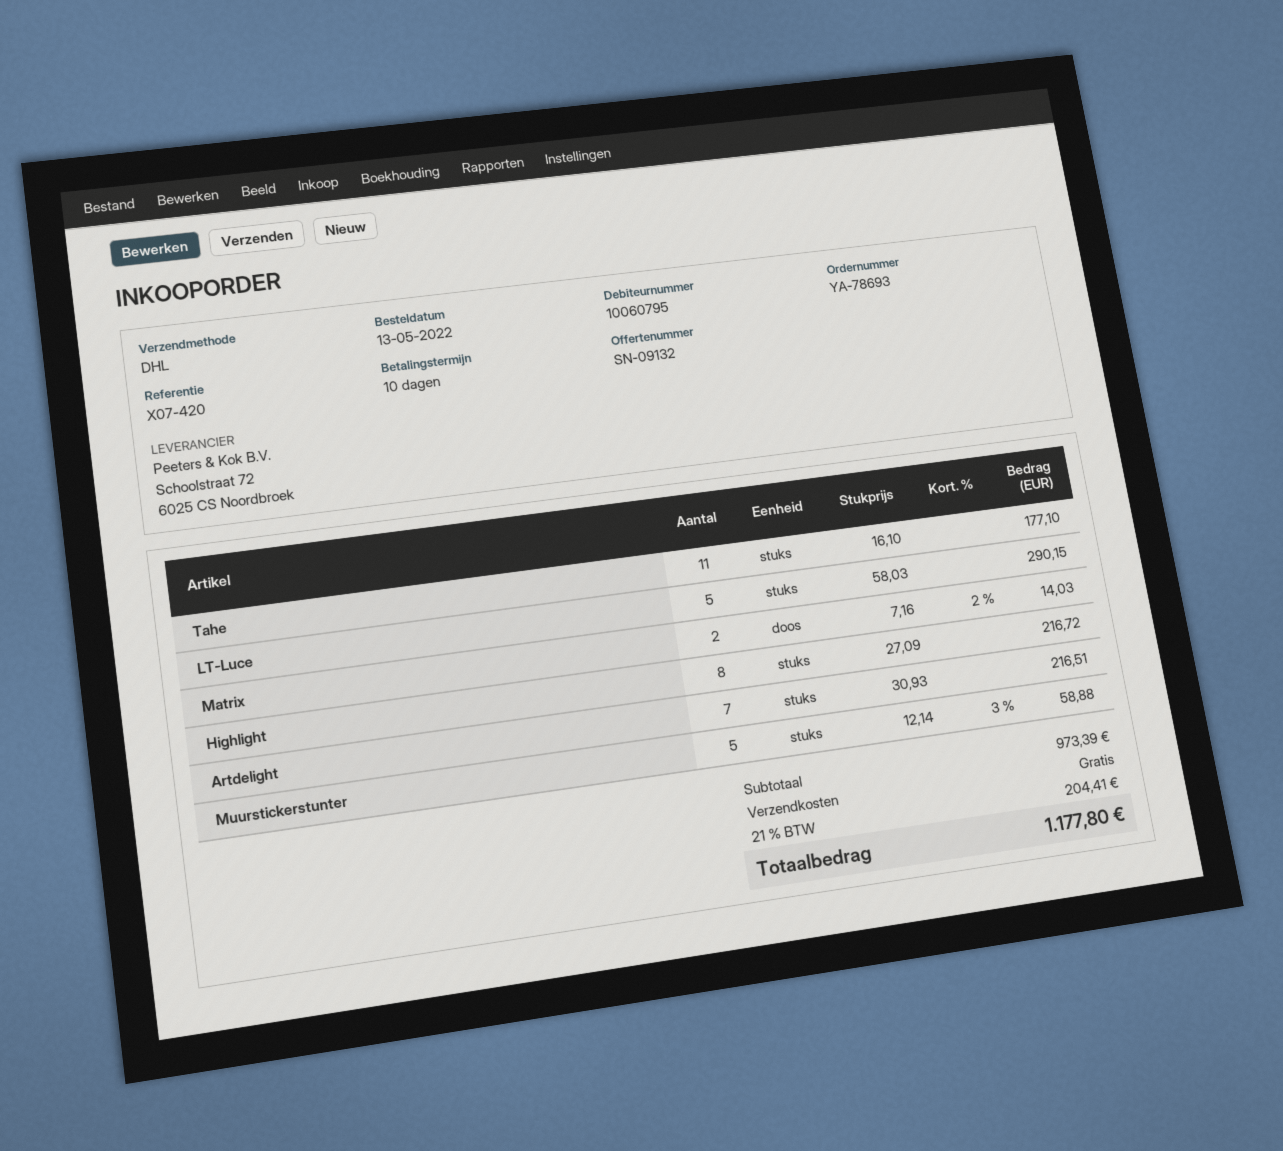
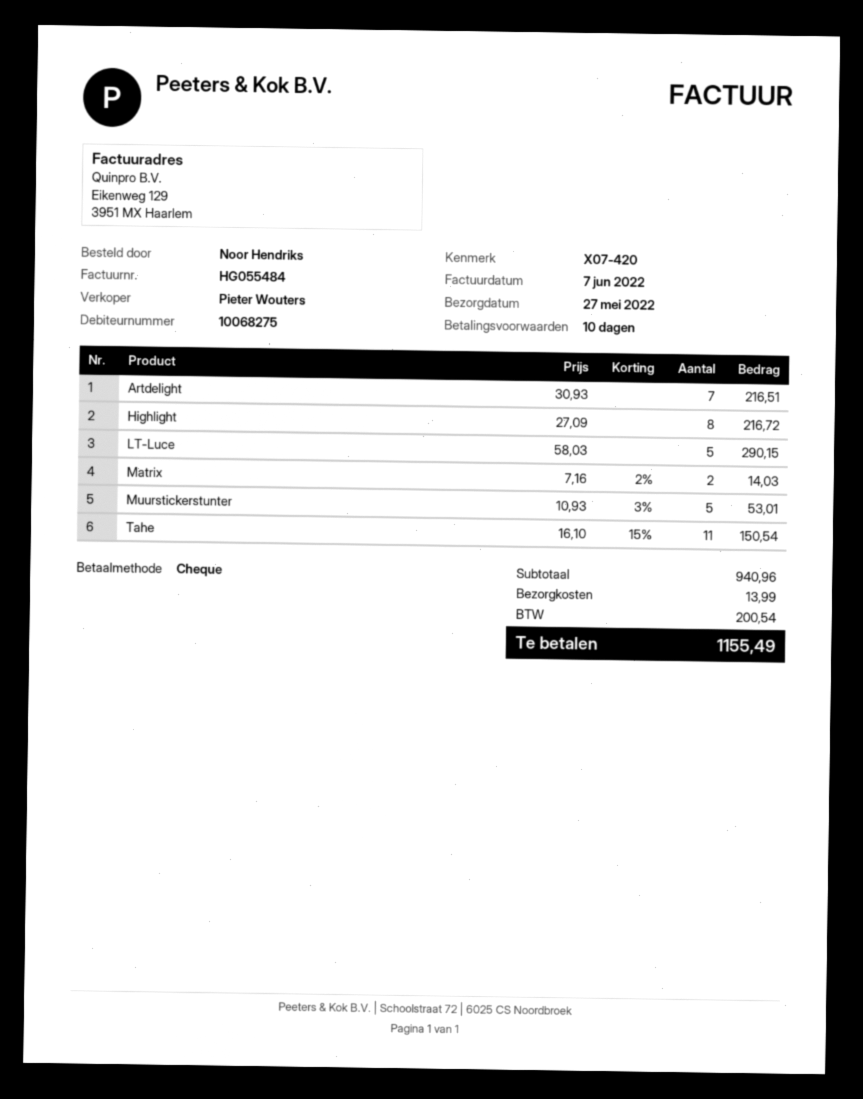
customer number: 10060795 -> 10068275
Tahe: 11 x 16.10 = 177.10 -> 11 x 16.10 - 15% = 150.54
Muurstickerstunter: 5 x 12.14 - 3% = 58.88 -> 5 x 10.93 - 3% = 53.01
subtotal: 973.39 -> 940.96
shipping: 0.00 -> 13.99
tax: 204.41 -> 200.54
total: 1177.80 -> 1155.49

